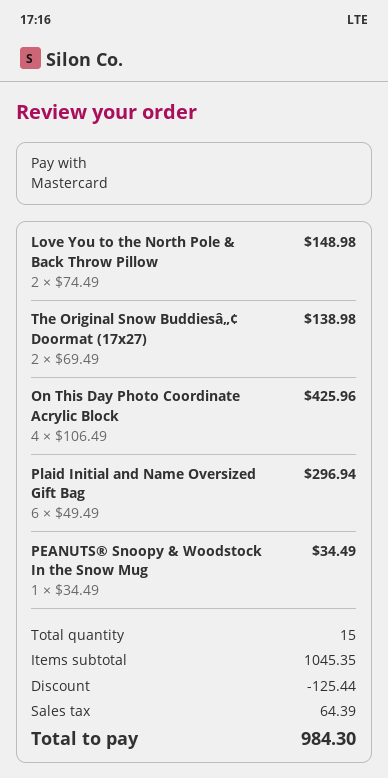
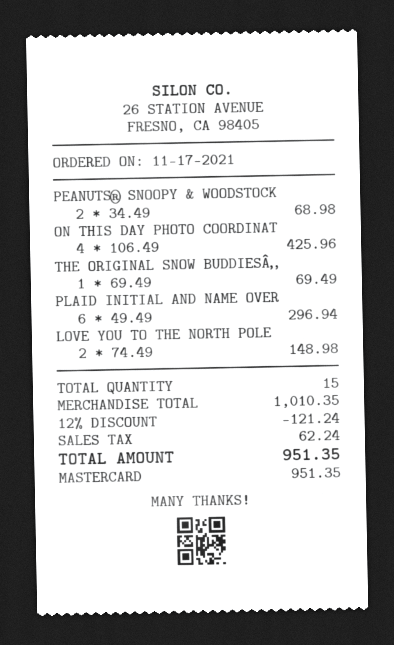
The Original Snow Buddiesâ„¢ Doormat (17x27): 2 x 69.49 = 138.98 -> 1 x 69.49 = 69.49
PEANUTS® Snoopy & Woodstock In the Snow Mug: 1 x 34.49 = 34.49 -> 2 x 34.49 = 68.98
subtotal: 1045.35 -> 1010.35
discount: 125.44 -> 121.24
tax: 64.39 -> 62.24
total: 984.30 -> 951.35

